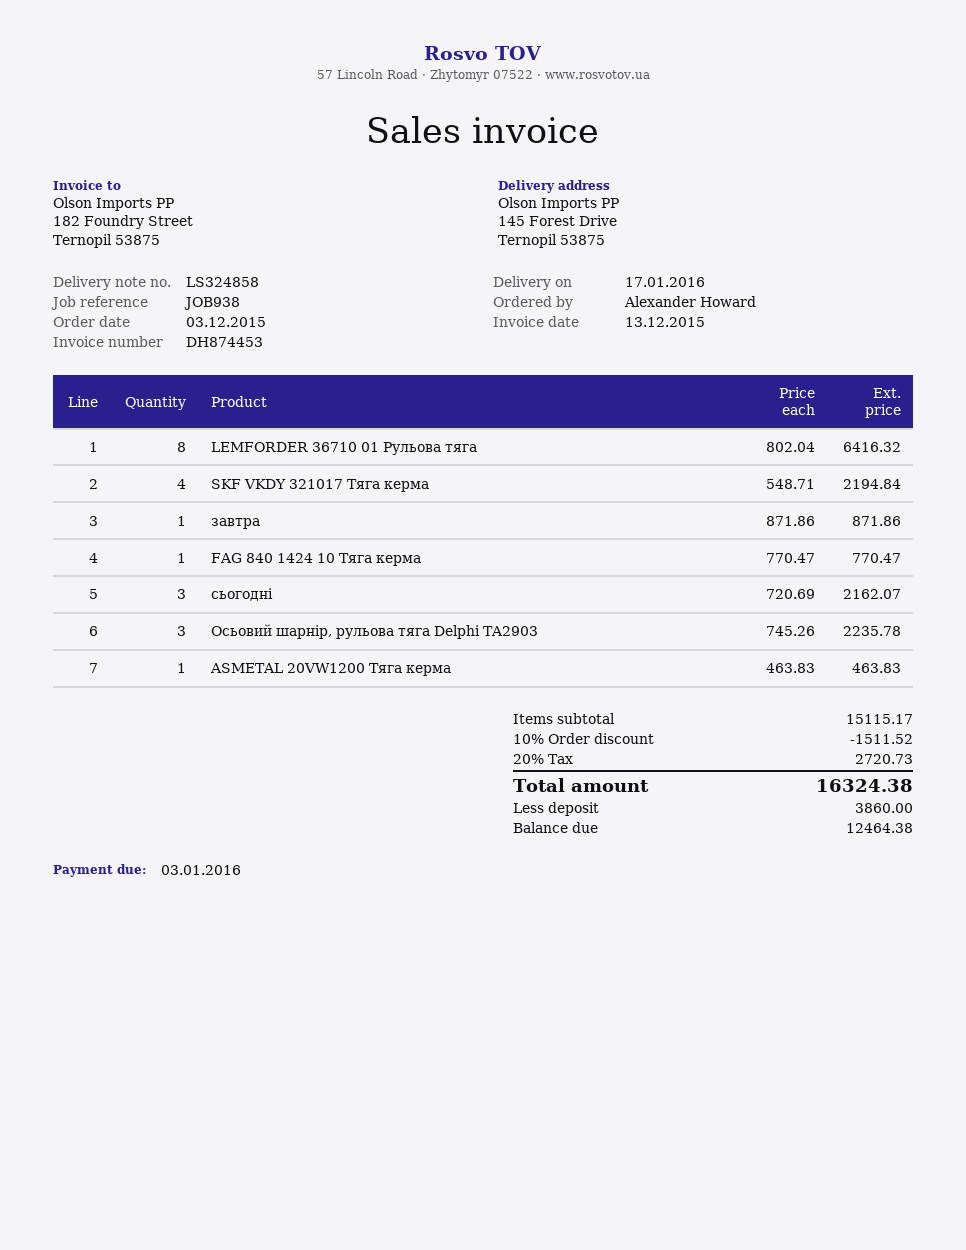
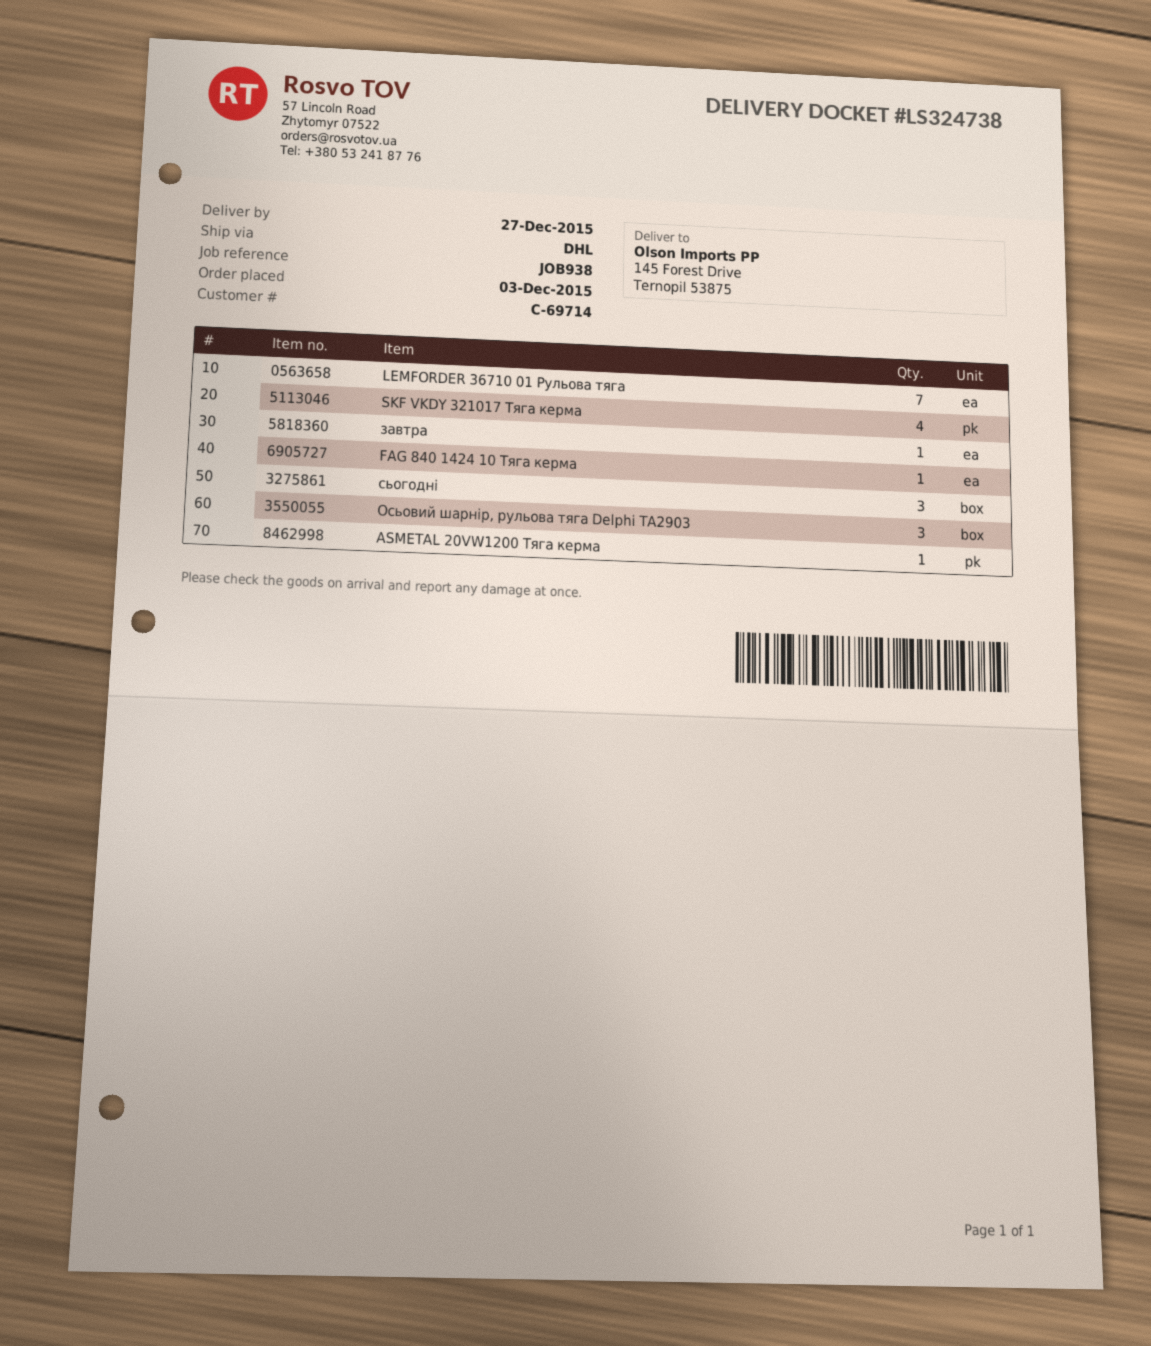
delivery note number: LS324858 -> LS324738
delivery date: 2016-01-17 -> 2015-12-27
LEMFORDER 36710 01 Рульова тяга: 8 -> 7

